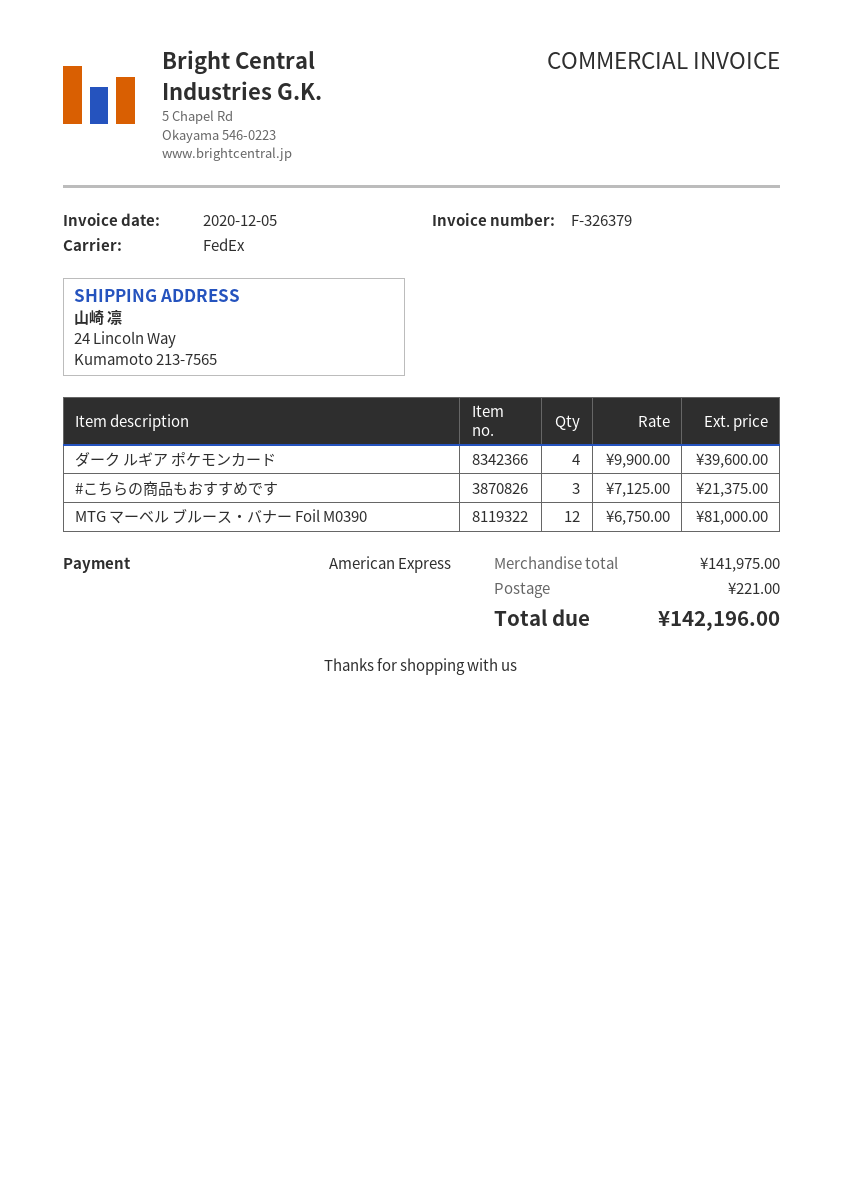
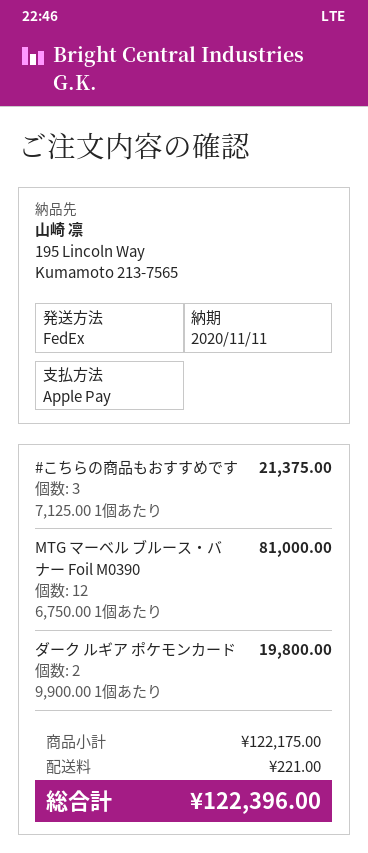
payment method: American Express -> Apple Pay
ship to: 24 Lincoln Way, Kumamoto 213-7565 -> 195 Lincoln Way, Kumamoto 213-7565
ダーク ルギア ポケモンカード: 4 x 9900.00 = 39600.00 -> 2 x 9900.00 = 19800.00
subtotal: 141975.00 -> 122175.00
total: 142196.00 -> 122396.00

